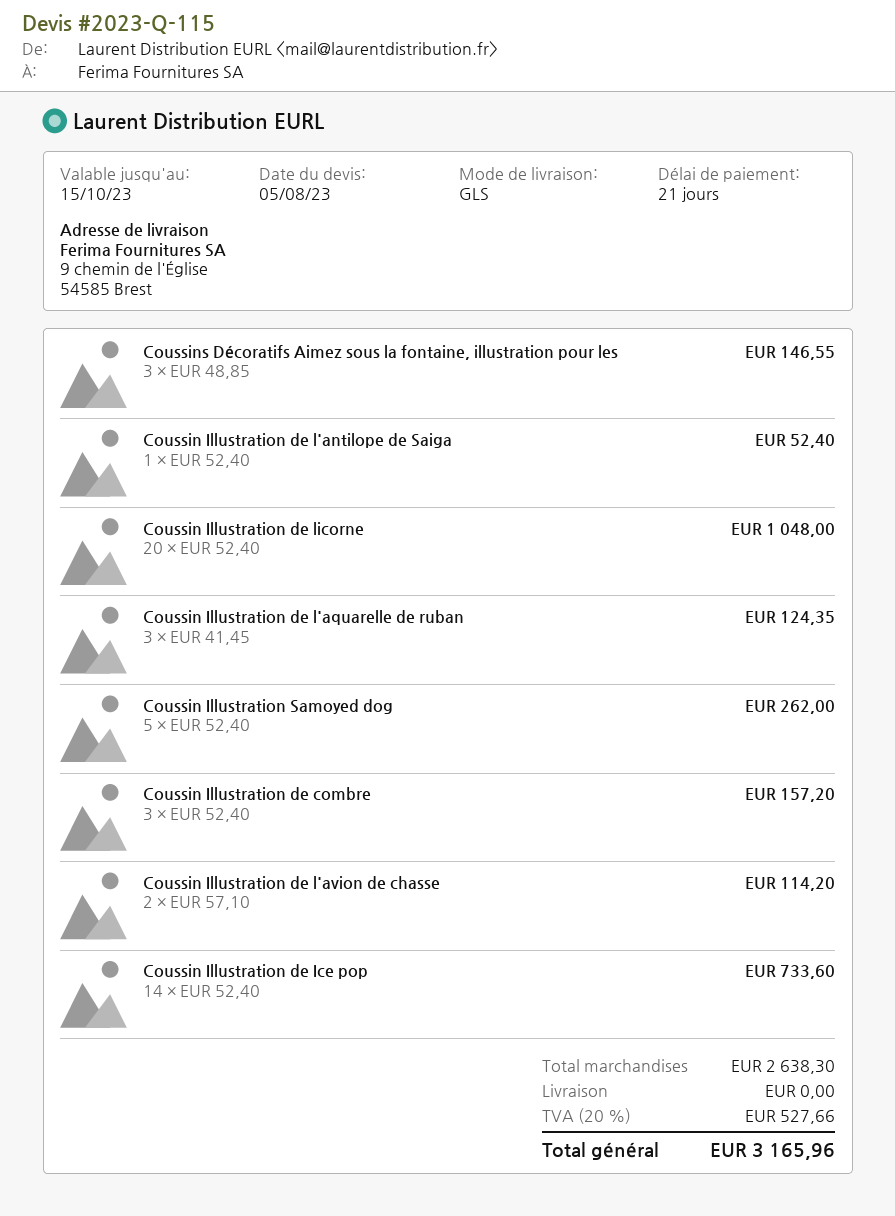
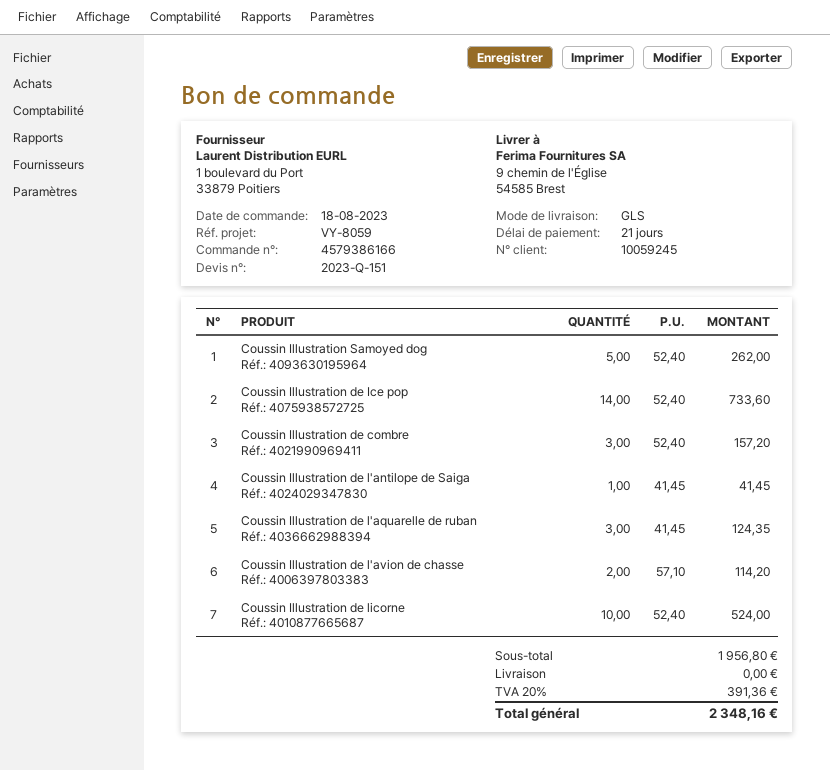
quote number: 2023-Q-115 -> 2023-Q-151
Coussins Décoratifs Aimez sous la fontaine, illustration pour les: 3 x 48.85 = 146.55 -> none
Coussin Illustration de l'antilope de Saiga: 1 x 52.40 = 52.40 -> 1 x 41.45 = 41.45
Coussin Illustration de licorne: 20 x 52.40 = 1048.00 -> 10 x 52.40 = 524.00
subtotal: 2638.30 -> 1956.80
tax: 20% = 527.66 -> 20% = 391.36
total: 3165.96 -> 2348.16

